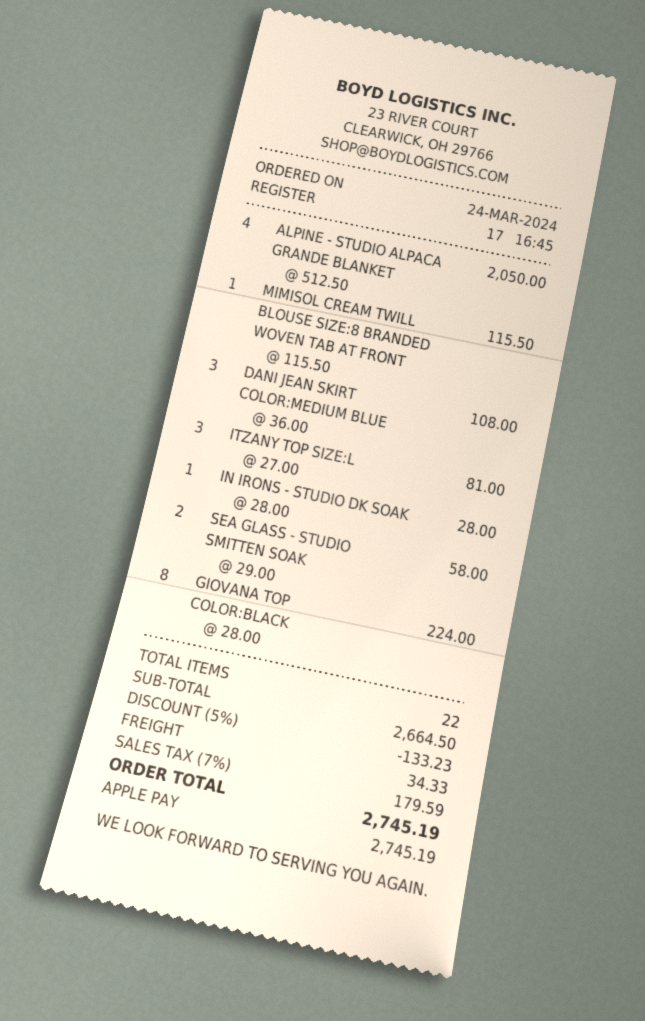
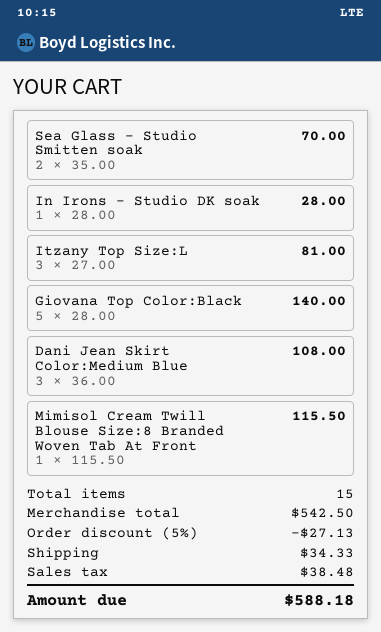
ALPINE - STUDIO ALPACA GRANDE BLANKET: 4 x 512.50 = 2050.00 -> none
SEA GLASS - STUDIO SMITTEN SOAK: 2 x 29.00 = 58.00 -> 2 x 35.00 = 70.00
GIOVANA TOP COLOR:BLACK: 8 x 28.00 = 224.00 -> 5 x 28.00 = 140.00
total quantity: 22 -> 15
subtotal: 2664.50 -> 542.50
discount: 5% = 133.23 -> 5% = 27.13
tax: 179.59 -> 38.48
total: 2745.19 -> 588.18

